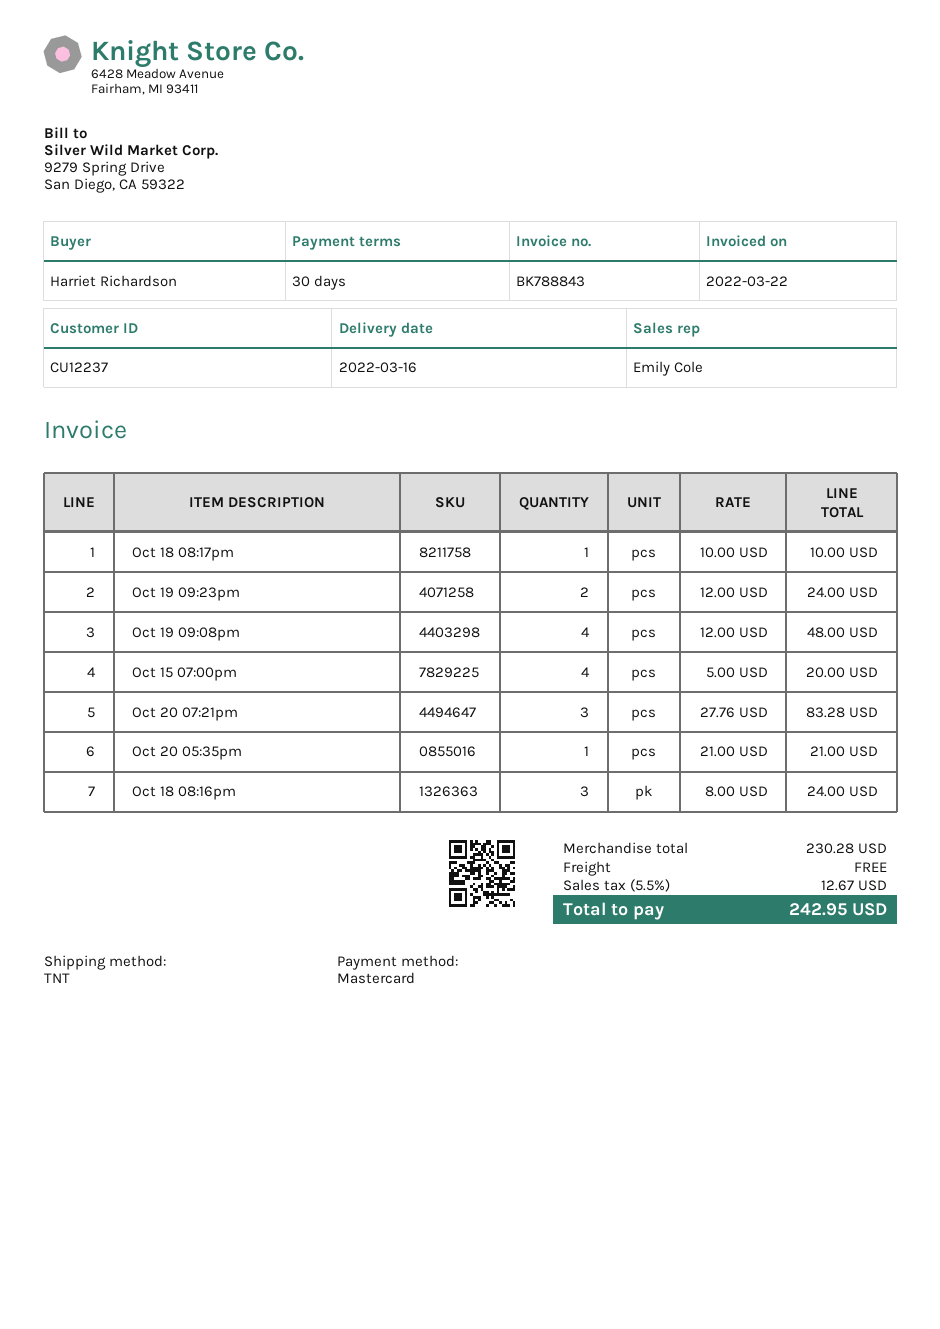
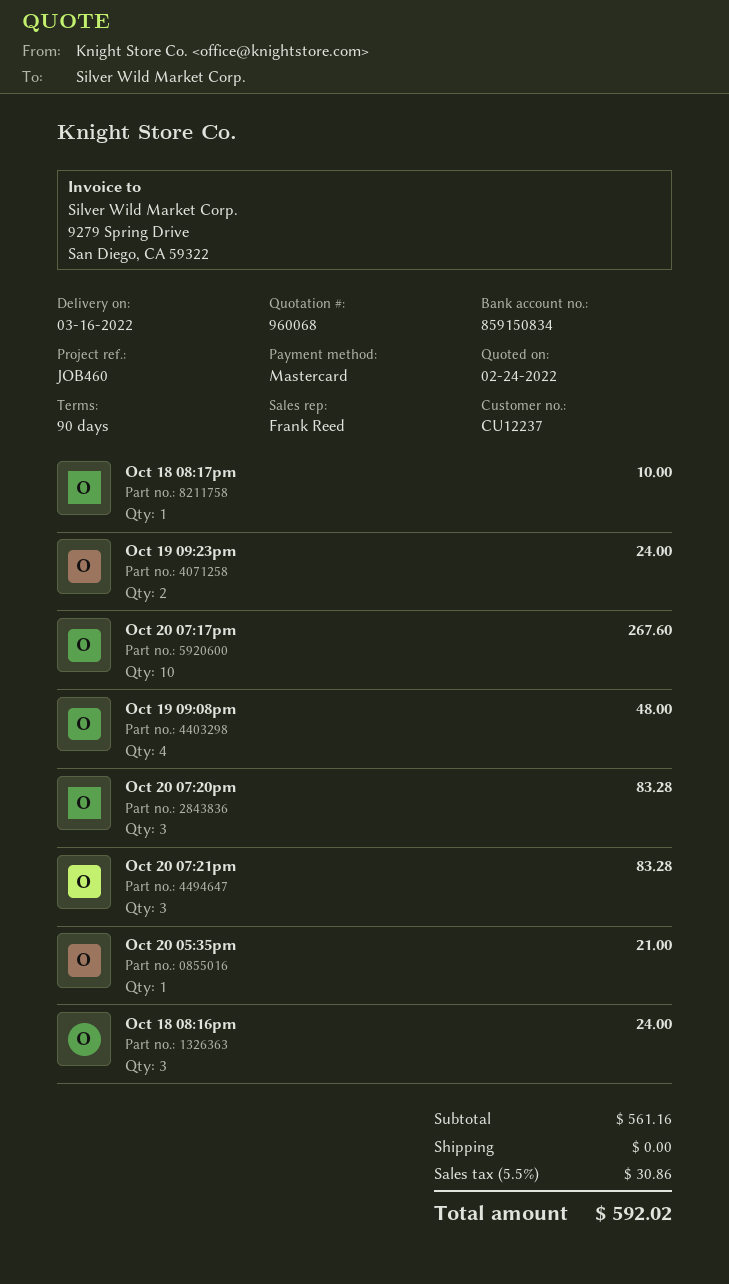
payment terms: 30 days -> 90 days
sales rep: Emily Cole -> Frank Reed
Oct 15 07:00pm: 4 for 20.00 -> none
Oct 20 07:17pm: none -> 10 for 267.60
Oct 20 07:20pm: none -> 3 for 83.28
subtotal: 230.28 -> 561.16
tax: 5.5% = 12.67 -> 5.5% = 30.86
total: 242.95 -> 592.02

